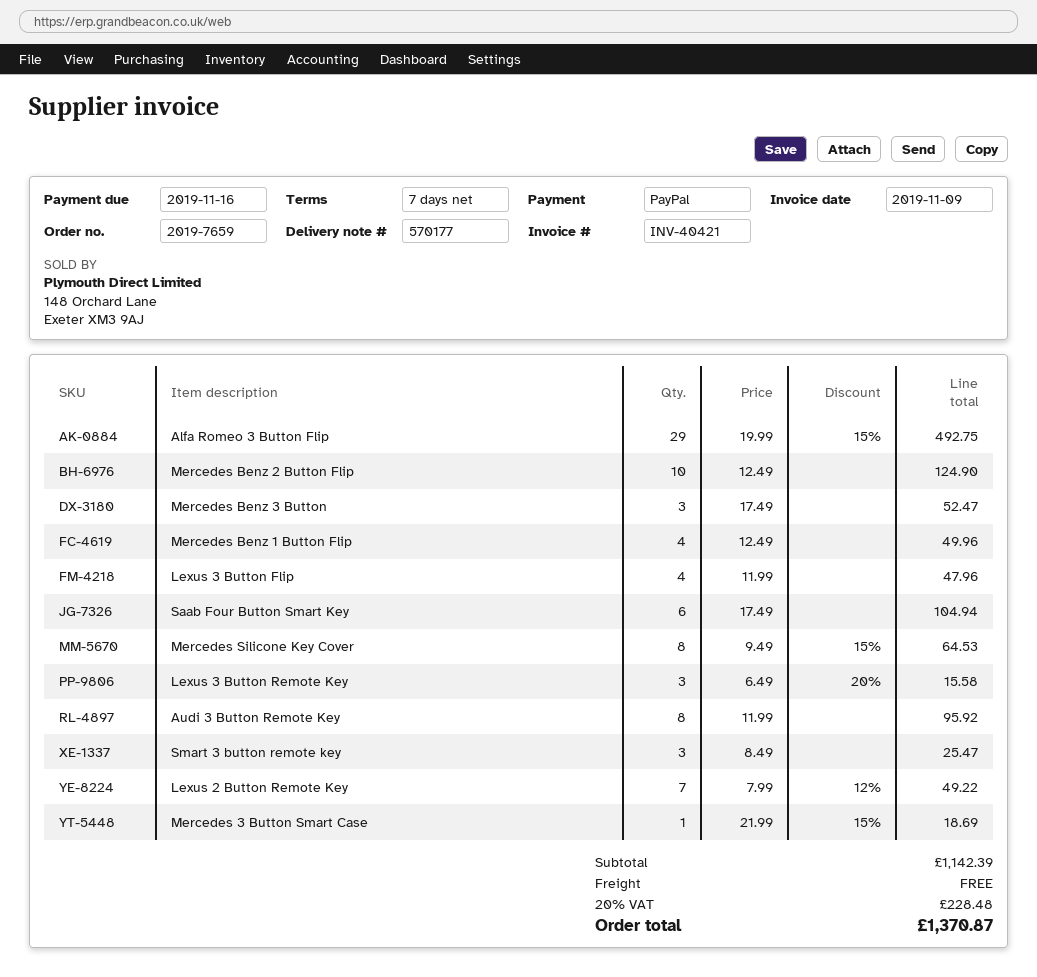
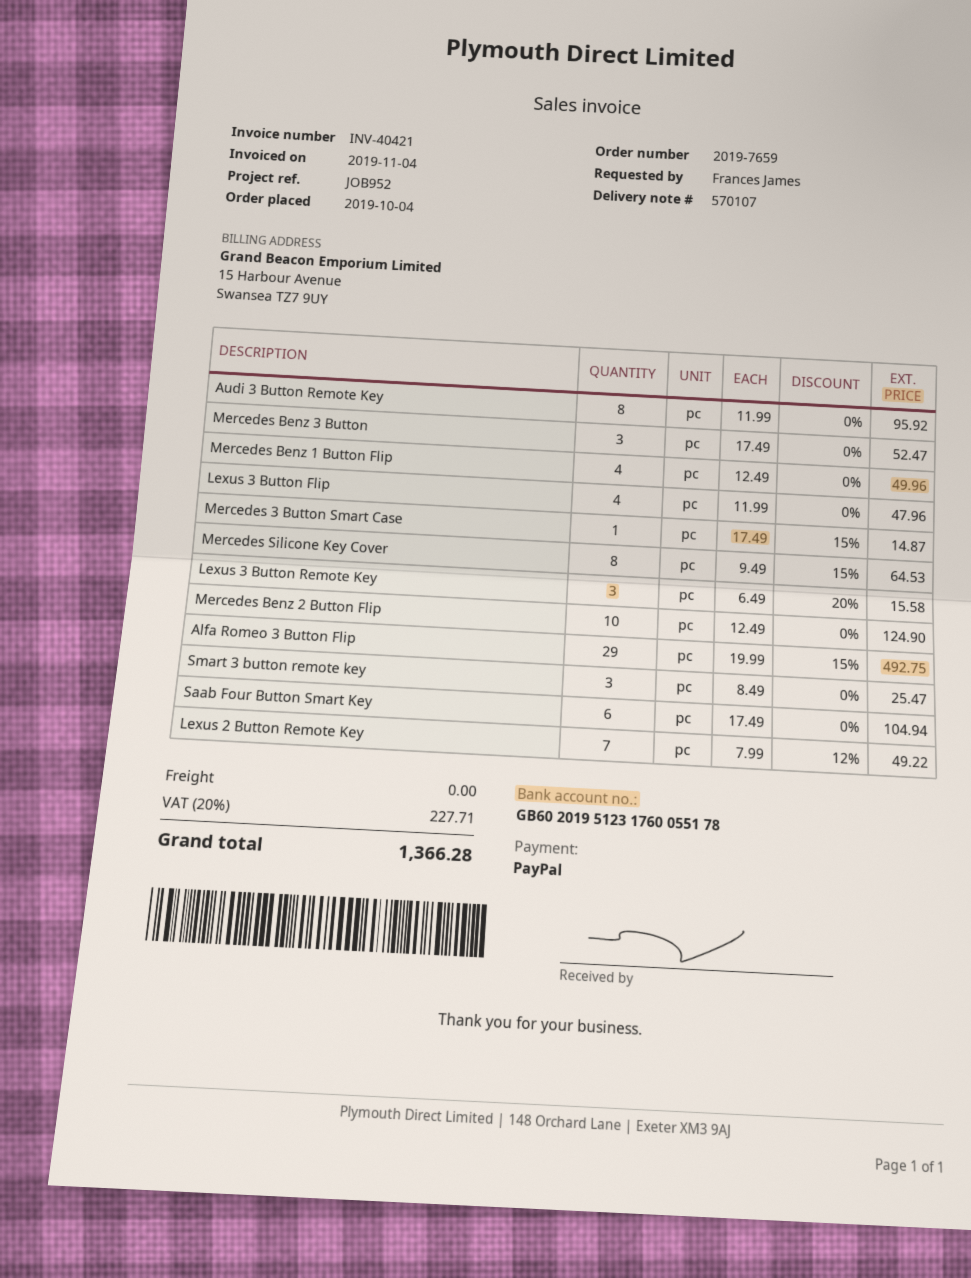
delivery note number: 570177 -> 570107
invoice date: 2019-11-09 -> 2019-11-04
Mercedes 3 Button Smart Case: 1 x 21.99 - 15% = 18.69 -> 1 x 17.49 - 15% = 14.87
tax: 20% = 228.48 -> 20% = 227.71
total: 1370.87 -> 1366.28

